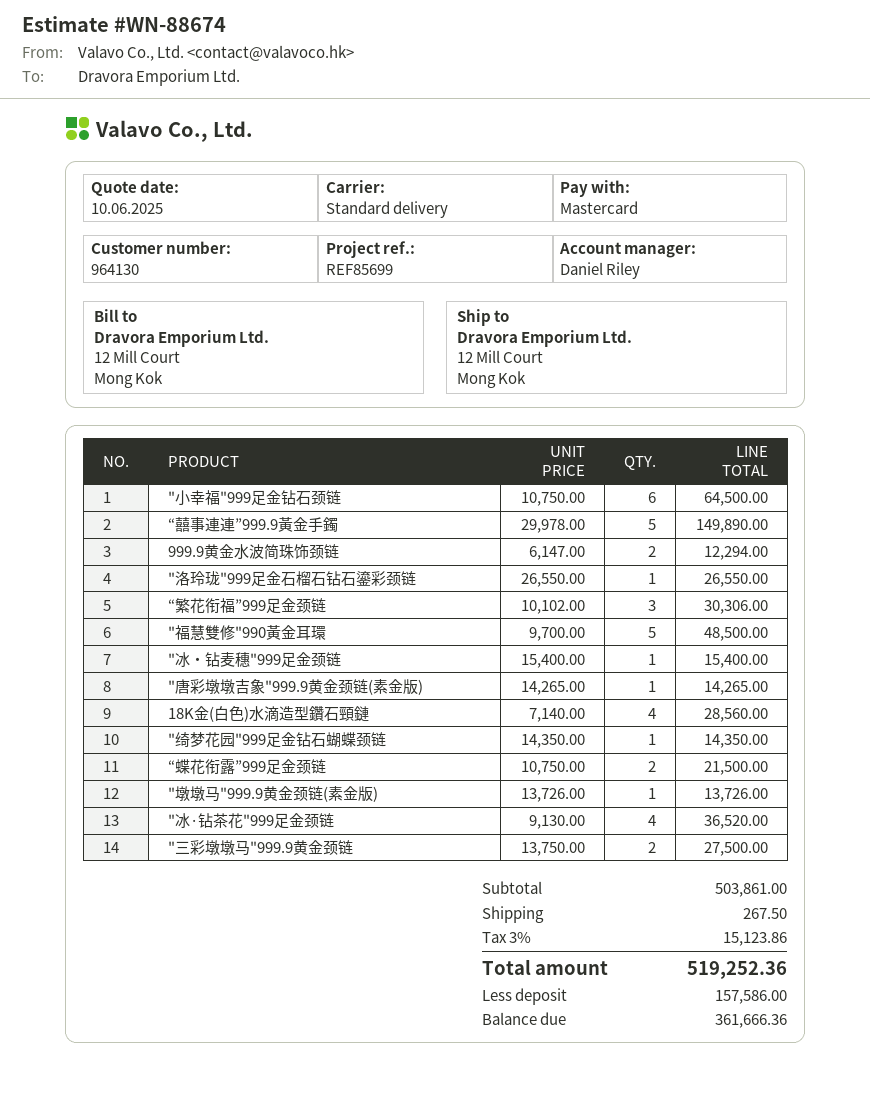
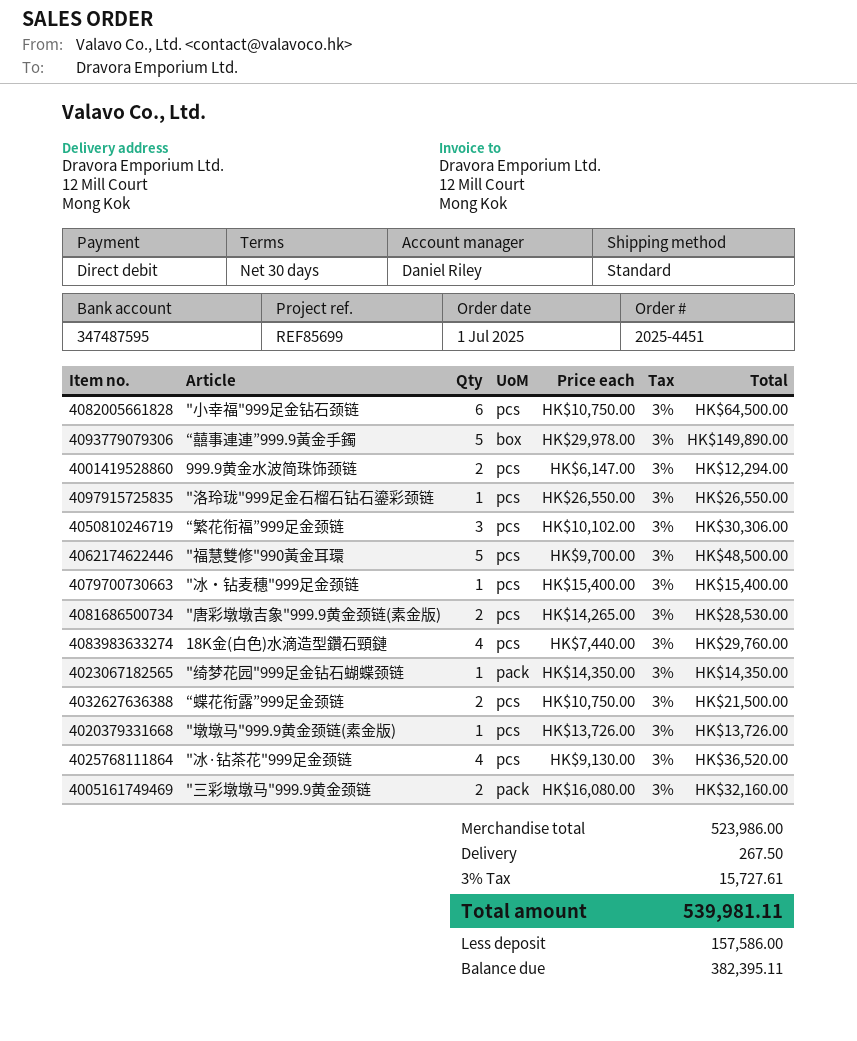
payment method: Mastercard -> direct debit
"唐彩墩墩吉象"999.9黄金颈链(素金版): 1 x 14265.00 = 14265.00 -> 2 x 14265.00 = 28530.00
18K金(白色)水滴造型鑽石頸鏈: 4 x 7140.00 = 28560.00 -> 4 x 7440.00 = 29760.00
"三彩墩墩马"999.9黄金颈链: 2 x 13750.00 = 27500.00 -> 2 x 16080.00 = 32160.00
subtotal: 503861.00 -> 523986.00
tax: 3% = 15123.86 -> 3% = 15727.61
total: 519252.36 -> 539981.11
balance: 361666.36 -> 382395.11

